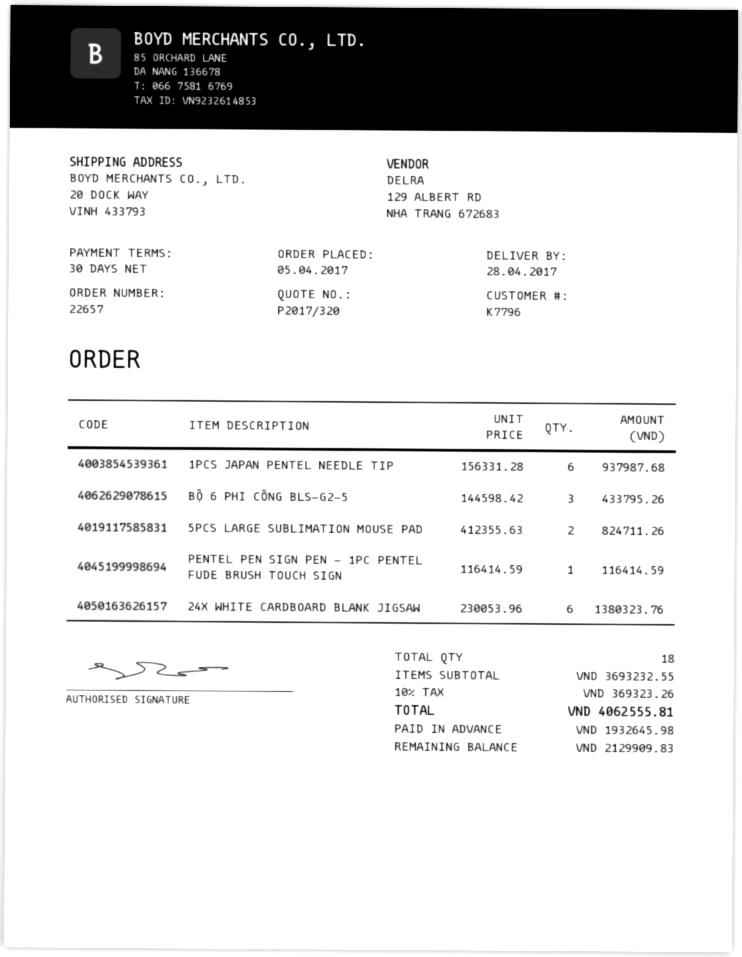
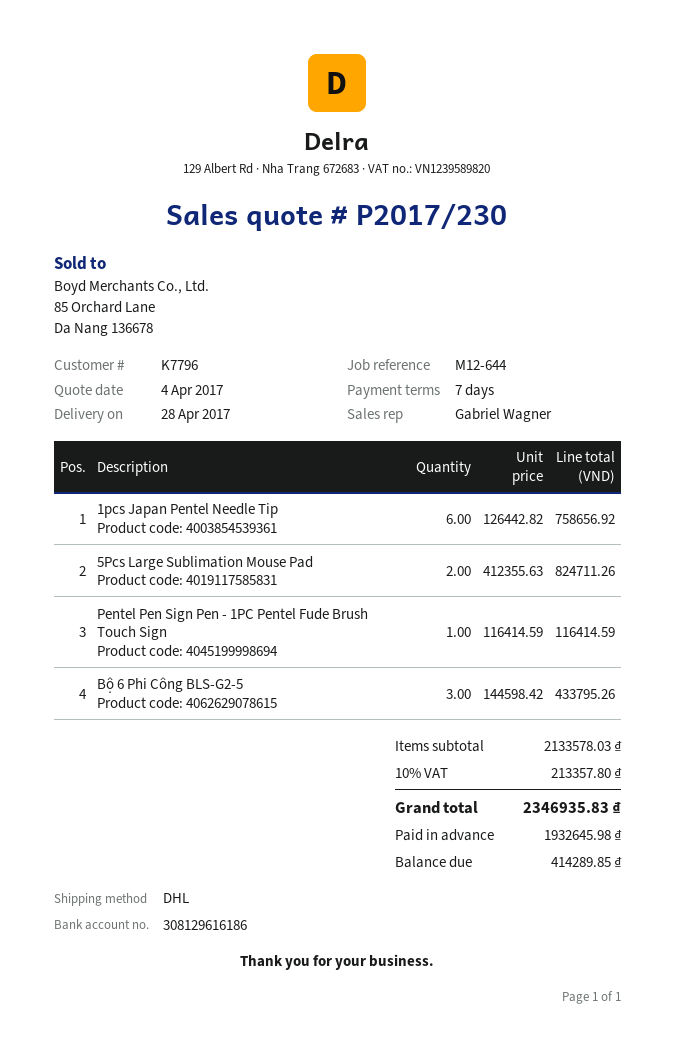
quote number: P2017/320 -> P2017/230
payment terms: 30 days -> 7 days
1PCS JAPAN PENTEL NEEDLE TIP: 6 x 156331.28 = 937987.68 -> 6 x 126442.82 = 758656.92
24X WHITE CARDBOARD BLANK JIGSAW: 6 x 230053.96 = 1380323.76 -> none
subtotal: 3693232.55 -> 2133578.03
tax: 10% = 369323.26 -> 10% = 213357.80
total: 4062555.81 -> 2346935.83
balance: 2129909.83 -> 414289.85

